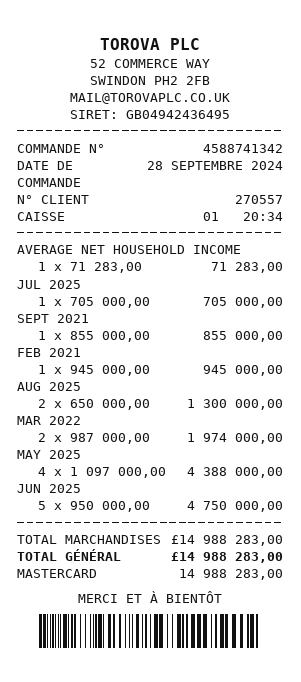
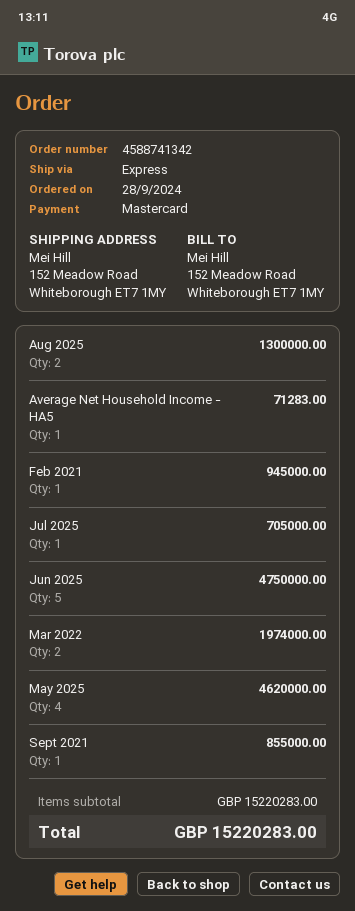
MAY 2025: 4 for 4388000.00 -> 4 for 4620000.00
subtotal: 14988283.00 -> 15220283.00
total: 14988283.00 -> 15220283.00

